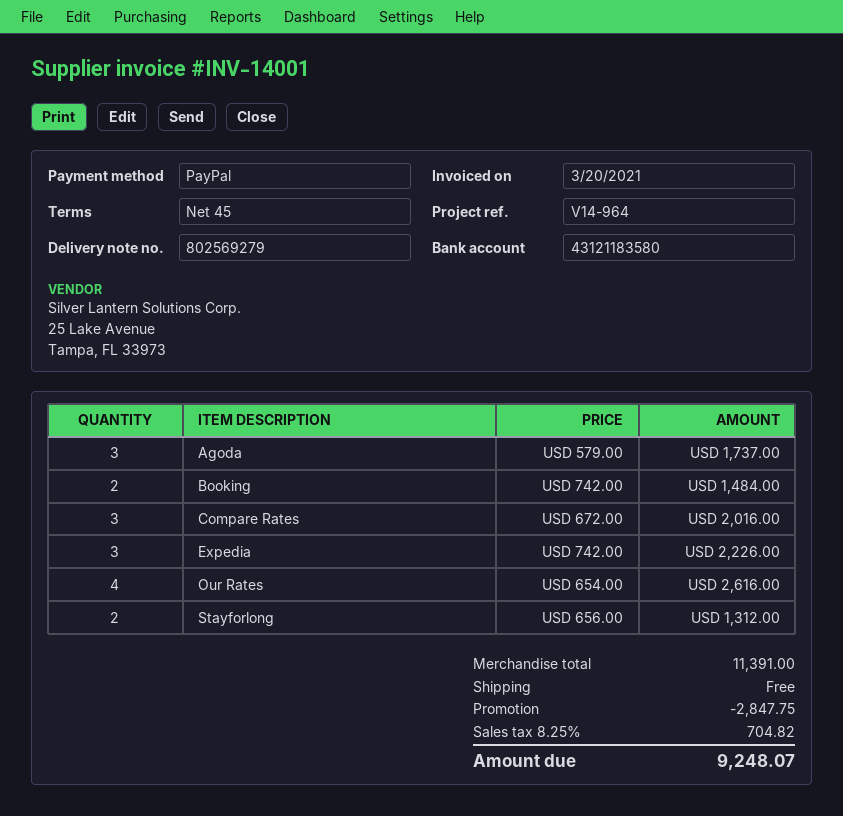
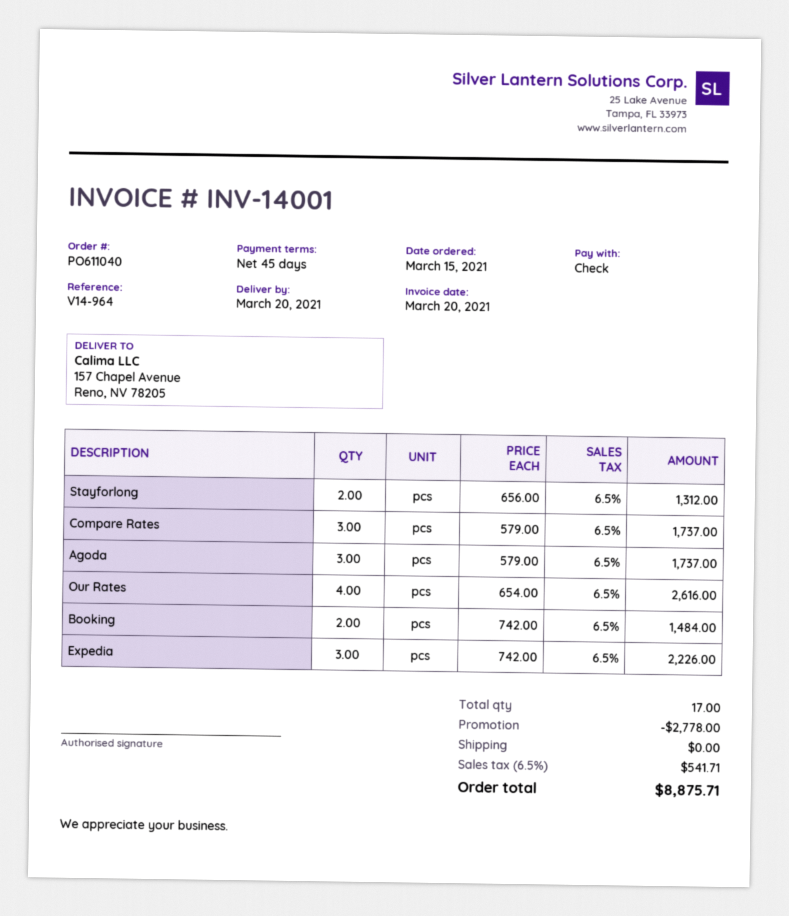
payment method: PayPal -> cheque
Compare Rates: 3 x 672.00 = 2016.00 -> 3 x 579.00 = 1737.00
discount: 2847.75 -> 2778.00
tax: 8.25% = 704.82 -> 6.5% = 541.71
total: 9248.07 -> 8875.71

